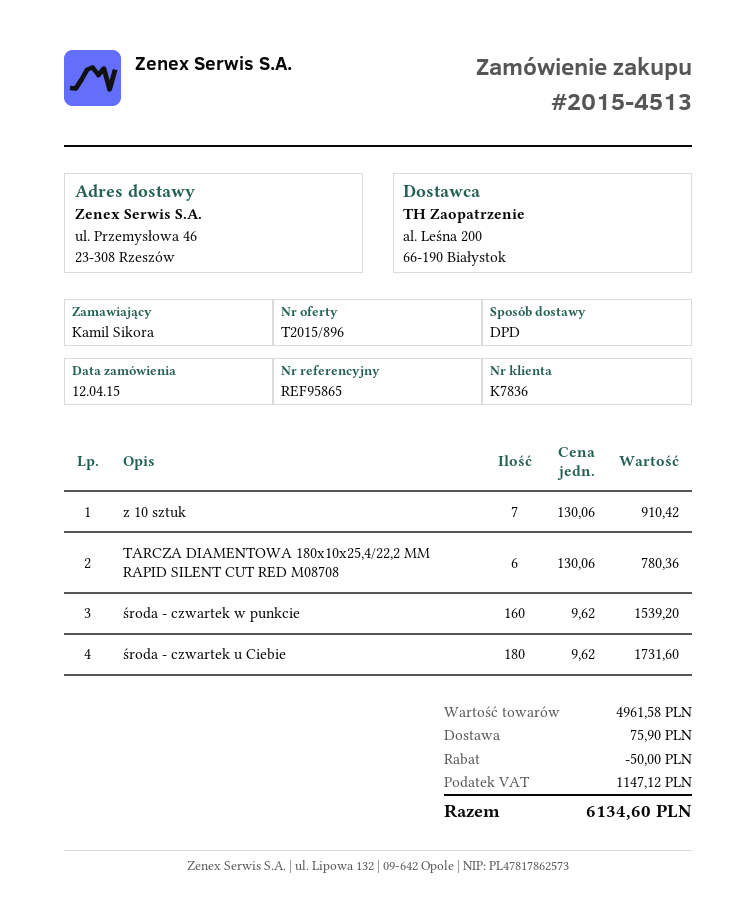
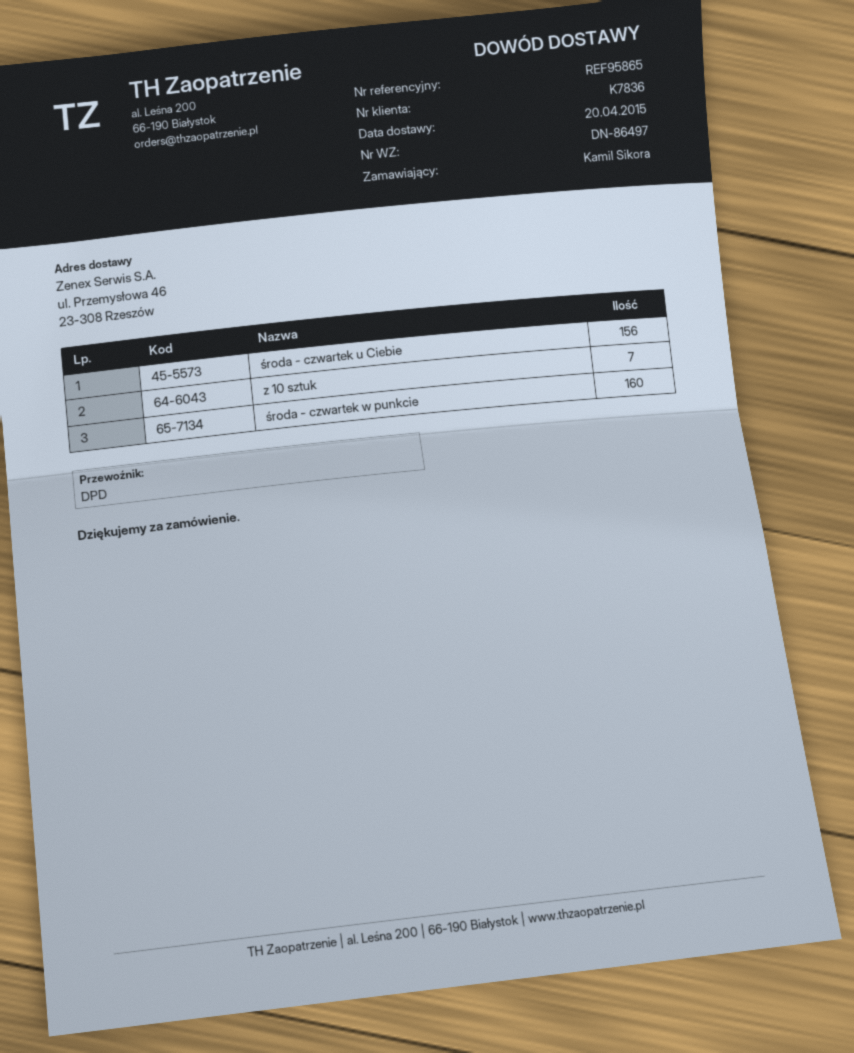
TARCZA DIAMENTOWA 180x10x25,4/22,2 MM RAPID SILENT CUT RED M08708: 6 -> none
środa - czwartek u Ciebie: 180 -> 156

